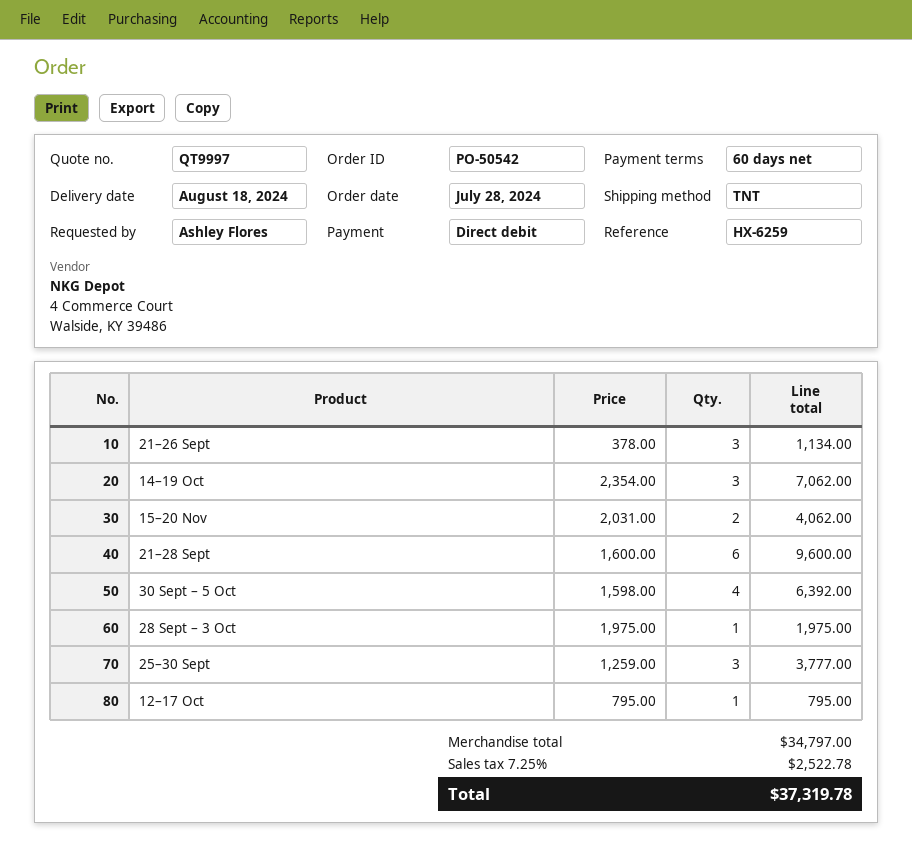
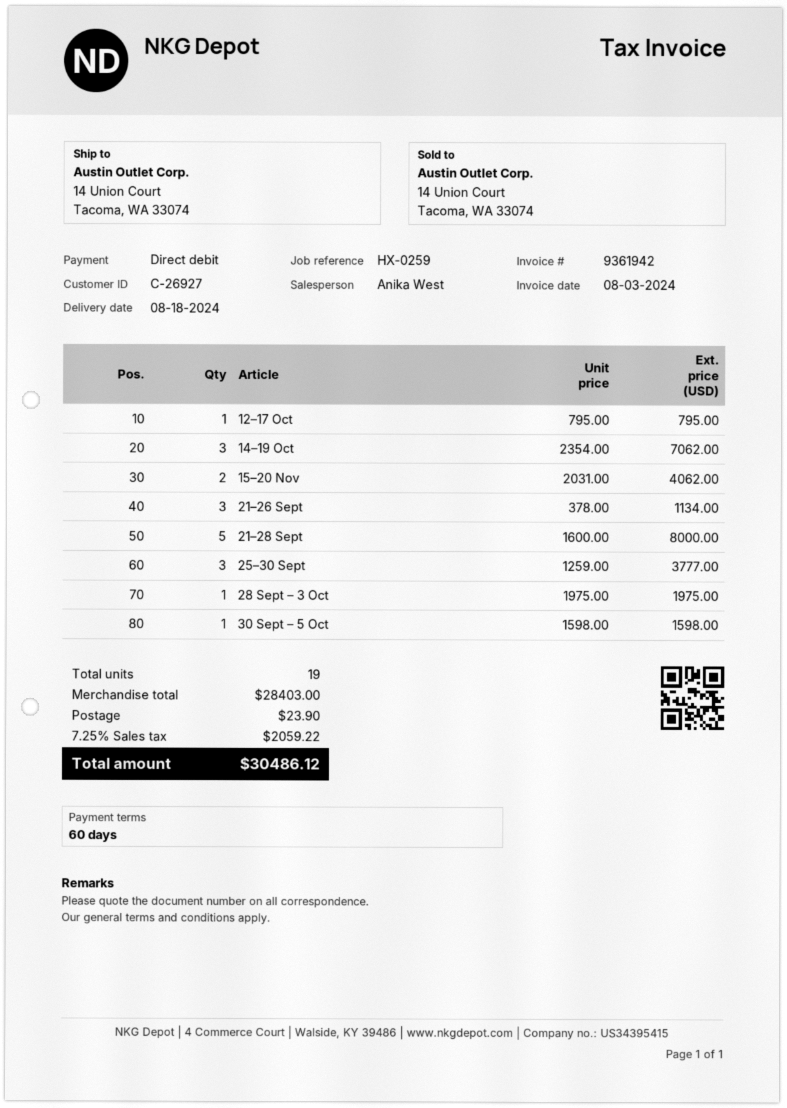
reference: HX-6259 -> HX-0259
21–28 Sept: 6 x 1600.00 = 9600.00 -> 5 x 1600.00 = 8000.00
30 Sept – 5 Oct: 4 x 1598.00 = 6392.00 -> 1 x 1598.00 = 1598.00
subtotal: 34797.00 -> 28403.00
shipping: none -> 23.90
tax: 7.25% = 2522.78 -> 7.25% = 2059.22
total: 37319.78 -> 30486.12

